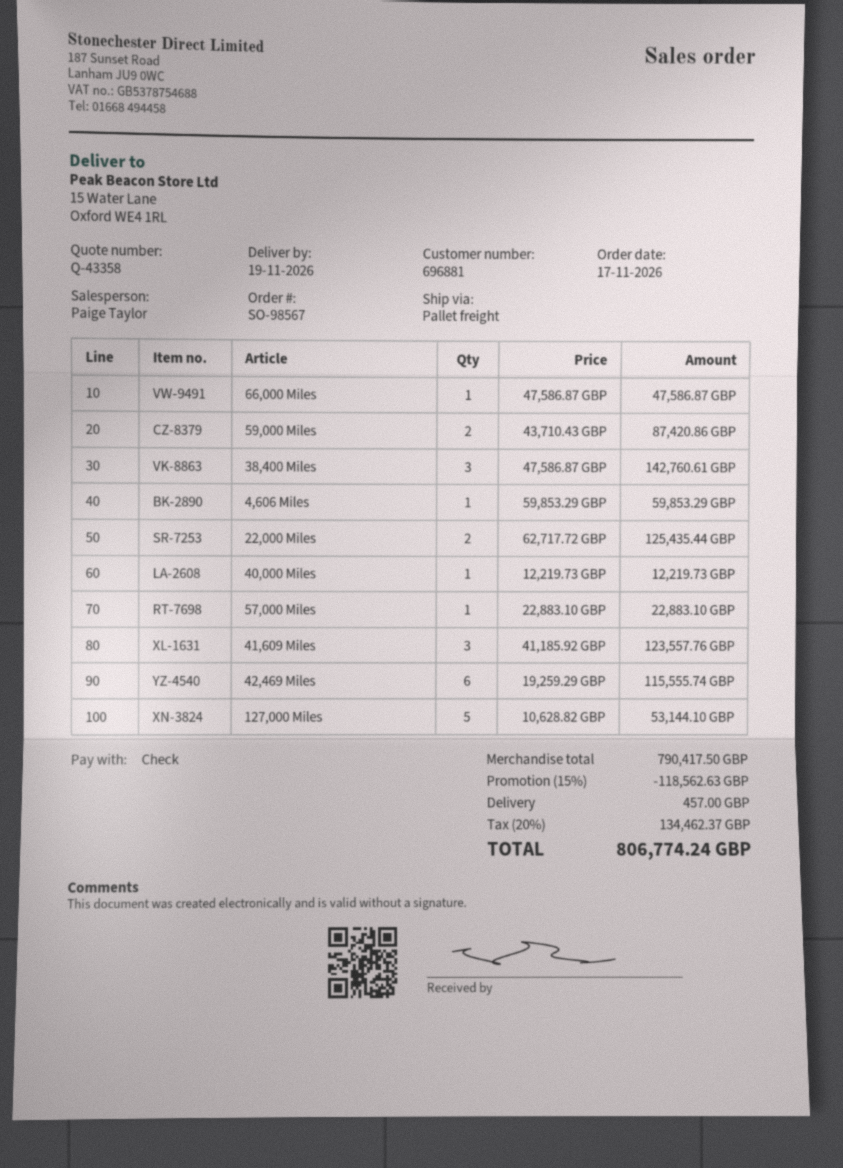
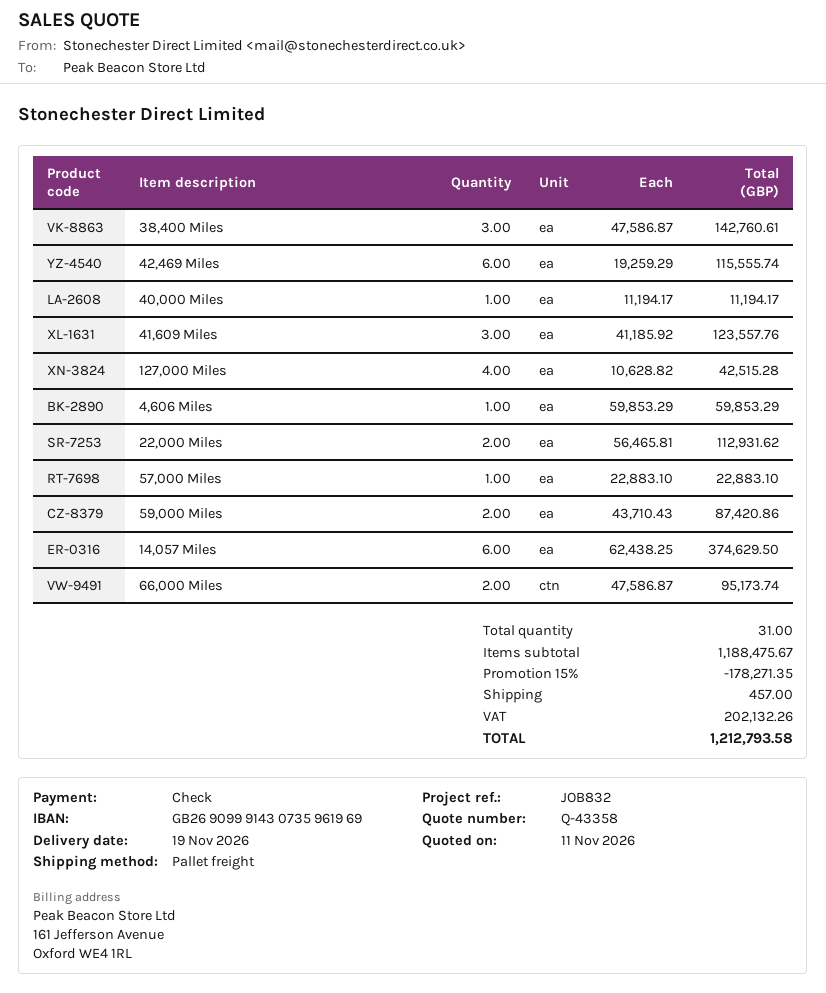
66,000 Miles: 1 x 47586.87 = 47586.87 -> 2 x 47586.87 = 95173.74
22,000 Miles: 2 x 62717.72 = 125435.44 -> 2 x 56465.81 = 112931.62
40,000 Miles: 1 x 12219.73 = 12219.73 -> 1 x 11194.17 = 11194.17
127,000 Miles: 5 x 10628.82 = 53144.10 -> 4 x 10628.82 = 42515.28
14,057 Miles: none -> 6 x 62438.25 = 374629.50
subtotal: 790417.50 -> 1188475.67
discount: 15% = 118562.63 -> 15% = 178271.35
tax: 134462.37 -> 202132.26
total: 806774.24 -> 1212793.58

